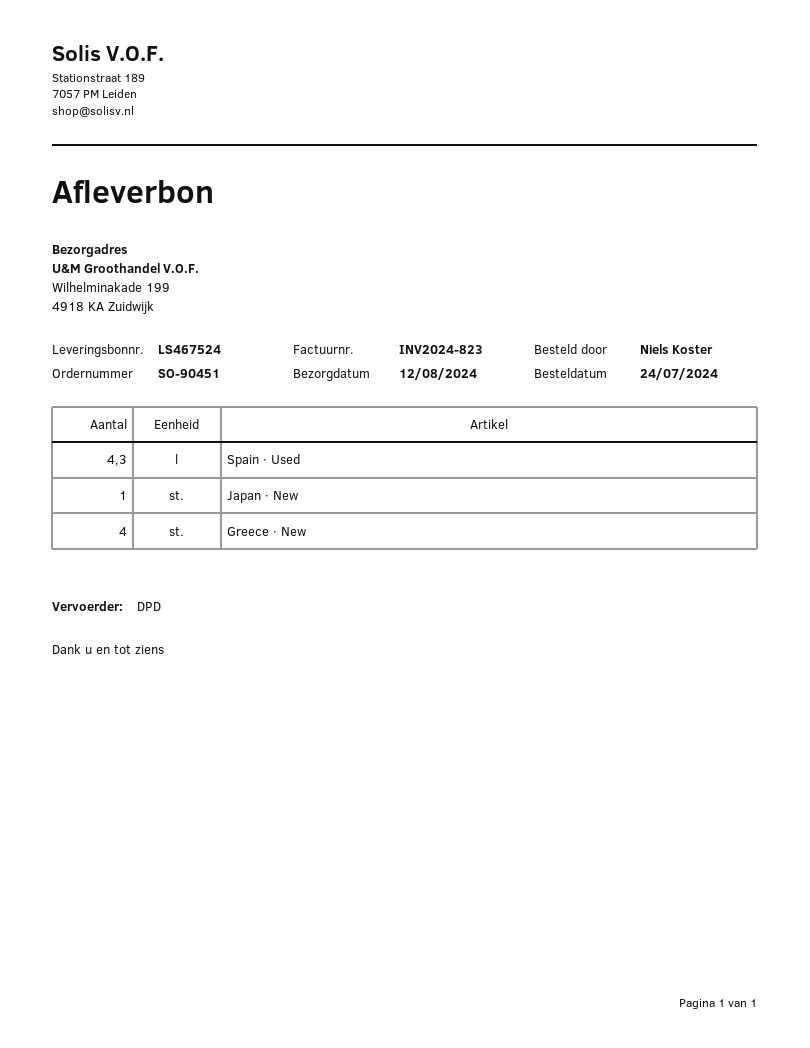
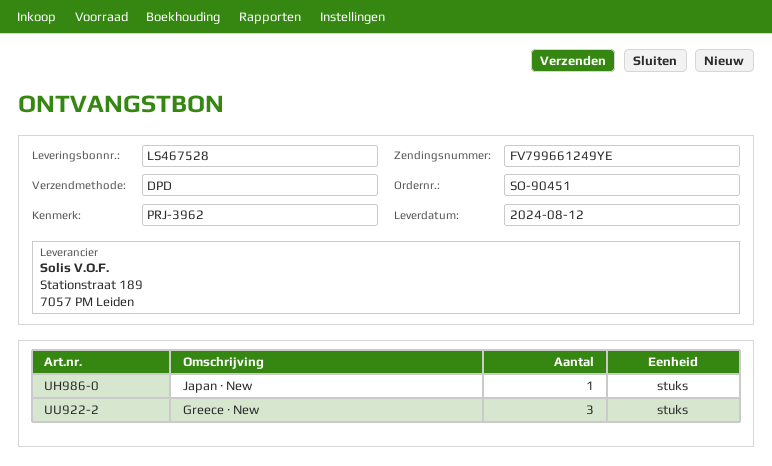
delivery note number: LS467524 -> LS467528
Spain · Used: 4.3 -> none
Greece · New: 4 -> 3

